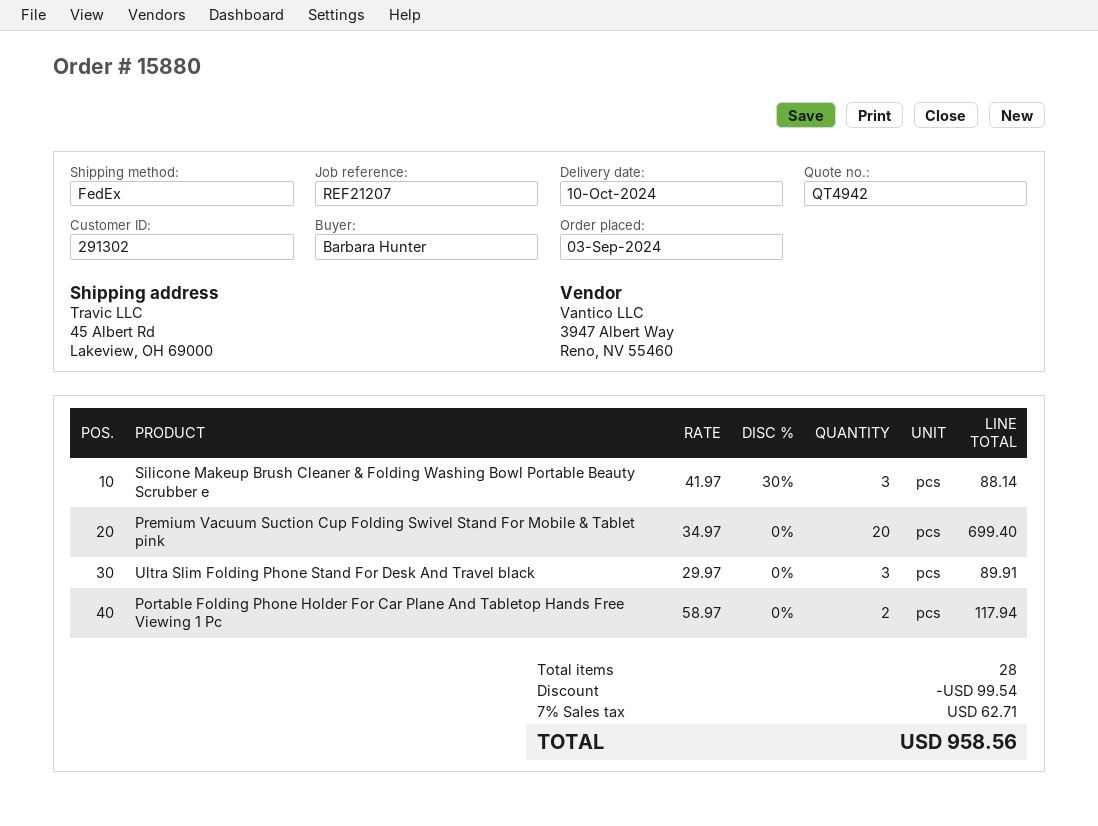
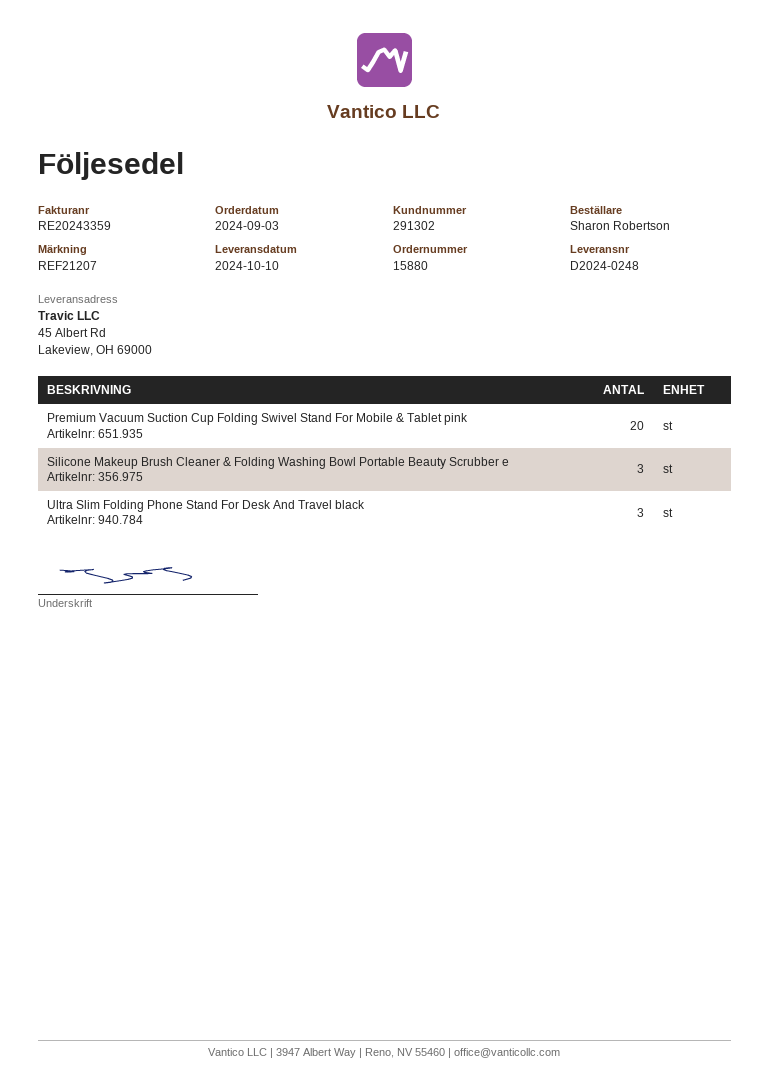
ordered by: Barbara Hunter -> Sharon Robertson
Portable Folding Phone Holder For Car Plane And Tabletop Hands Free Viewing 1 Pc: 2 -> none

